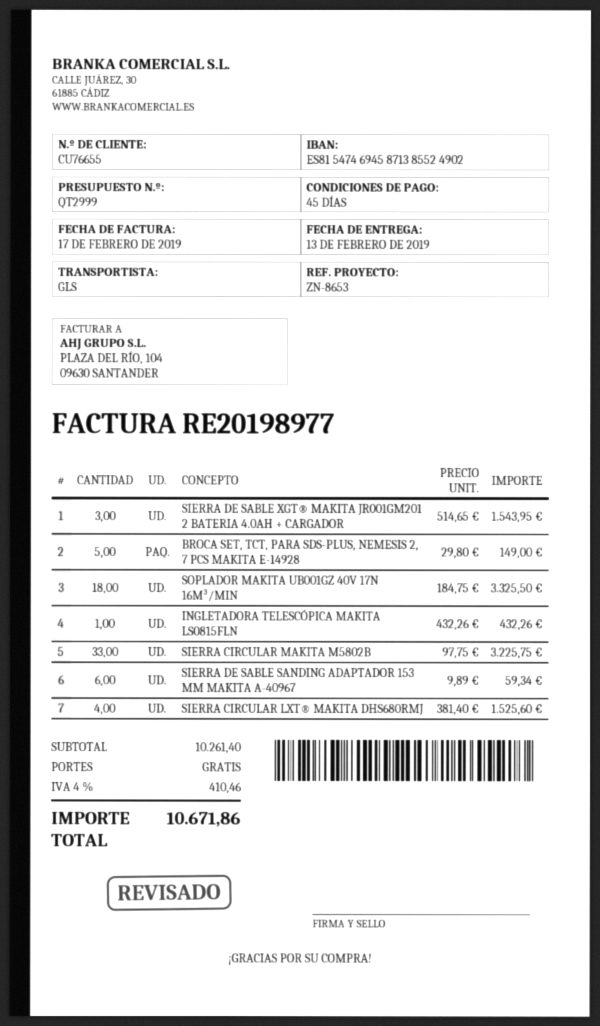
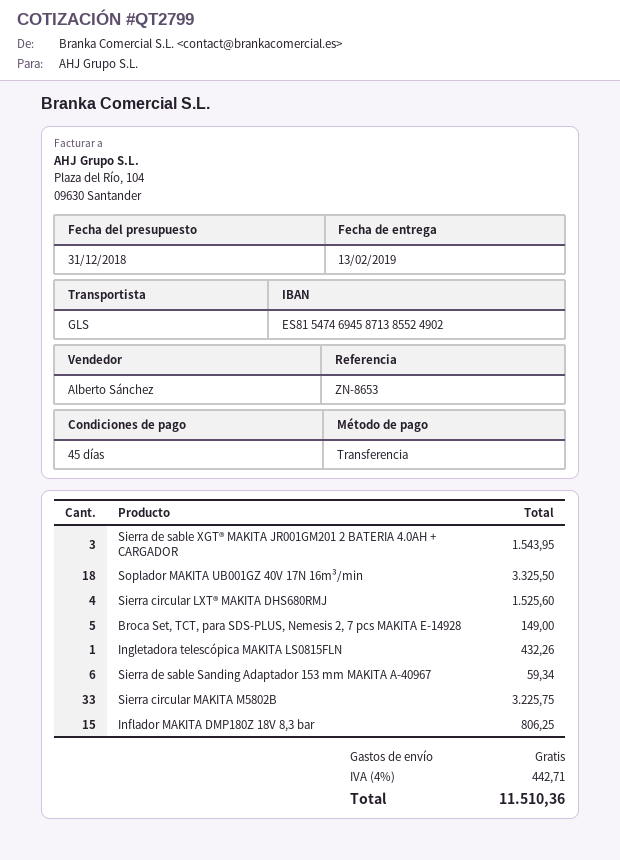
quote number: QT2999 -> QT2799
Inflador MAKITA DMP180Z 18V 8,3 bar: none -> 15 for 806.25
tax: 4% = 410.46 -> 4% = 442.71
total: 10671.86 -> 11510.36

